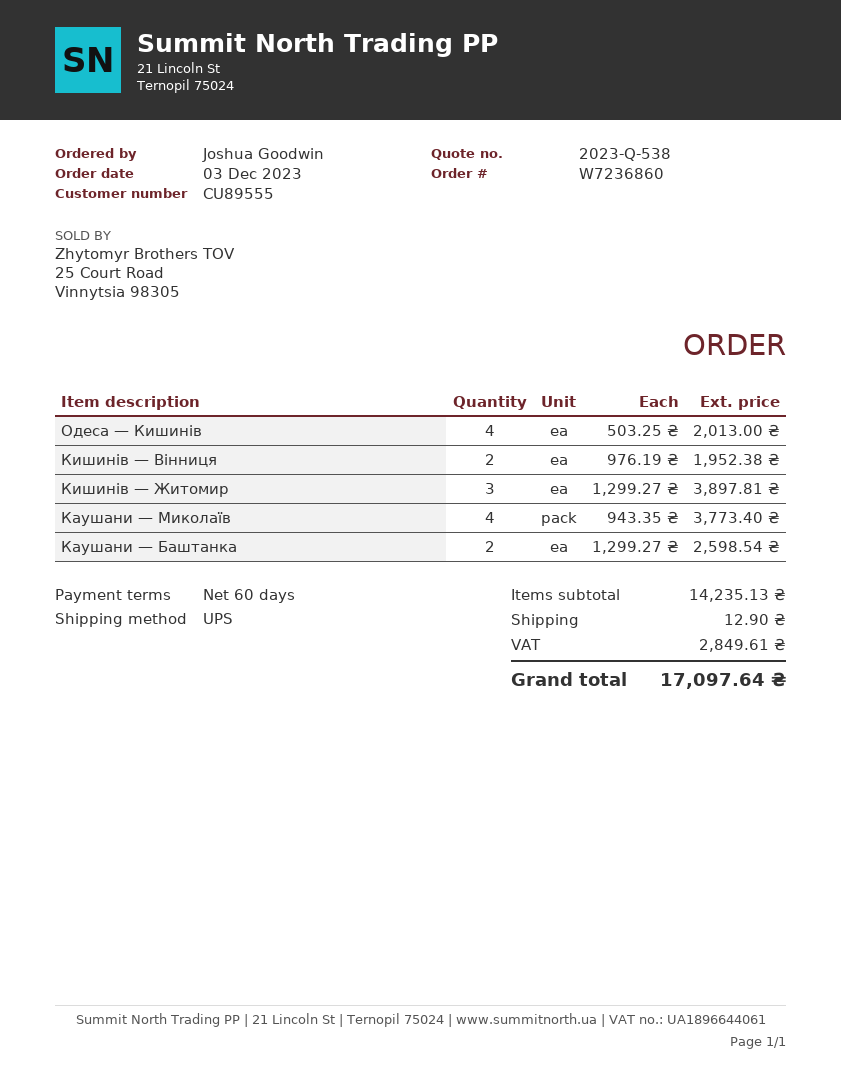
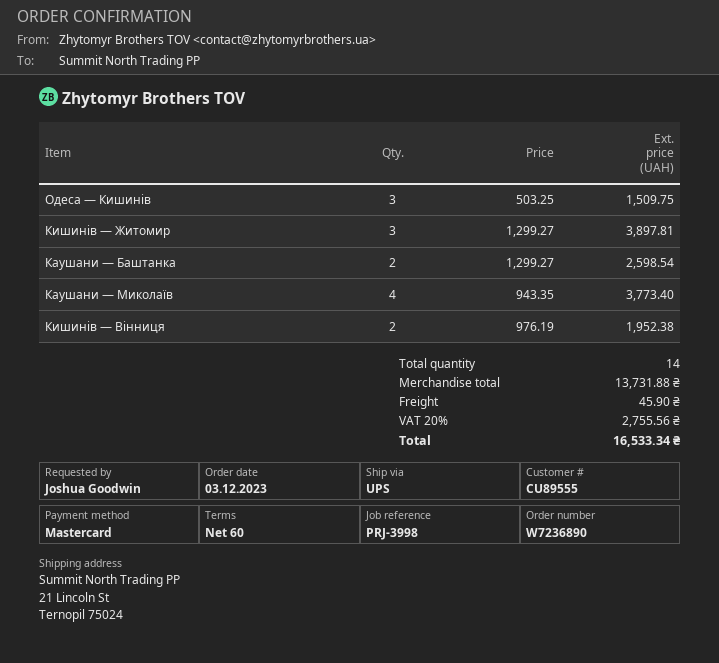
order number: W7236860 -> W7236890
Одеса — Кишинів: 4 x 503.25 = 2013.00 -> 3 x 503.25 = 1509.75
subtotal: 14235.13 -> 13731.88
shipping: 12.90 -> 45.90
tax: 2849.61 -> 2755.56
total: 17097.64 -> 16533.34

